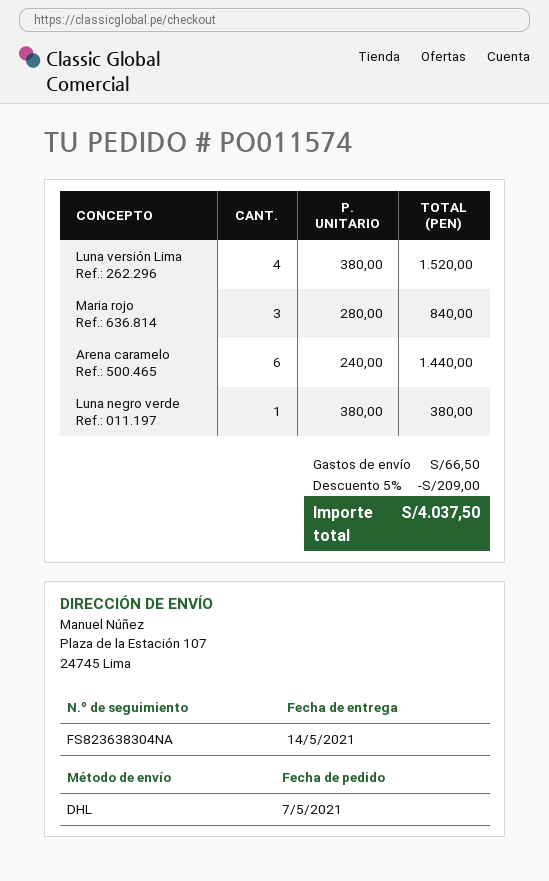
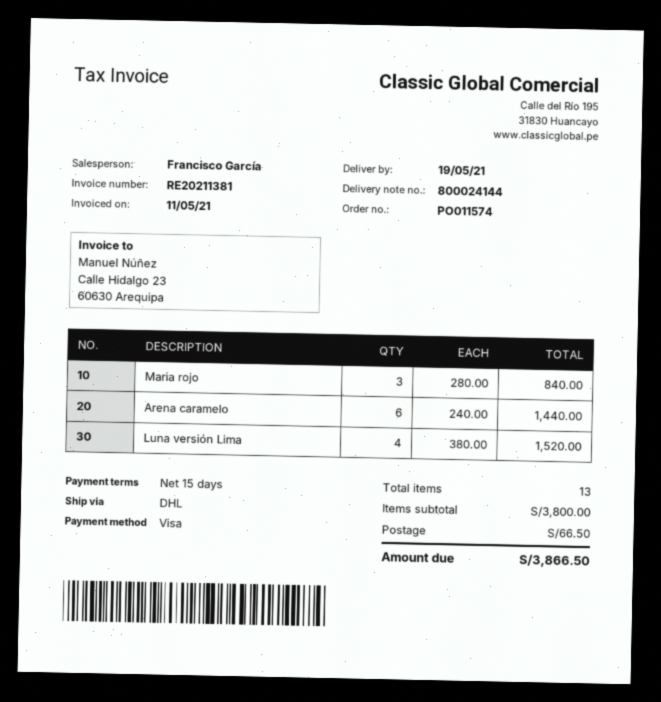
delivery date: 2021-05-14 -> 2021-05-19
Luna negro verde: 1 x 380.00 = 380.00 -> none
discount: 5% = 209.00 -> none
total: 4037.50 -> 3866.50

